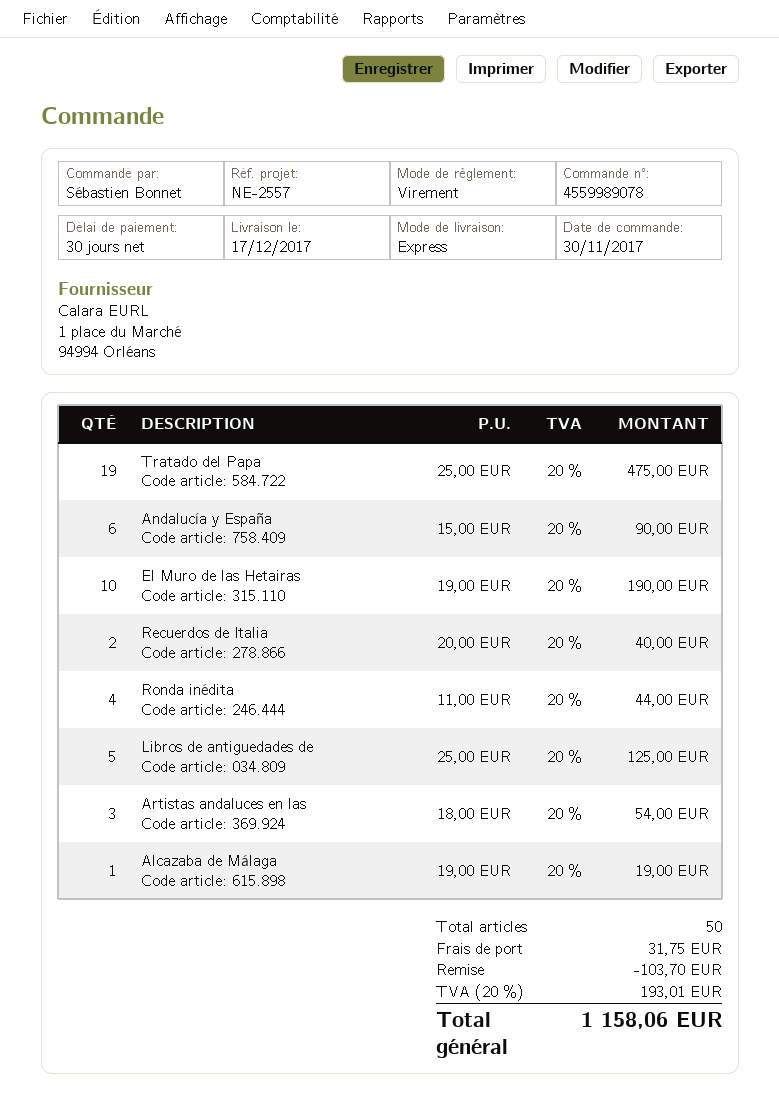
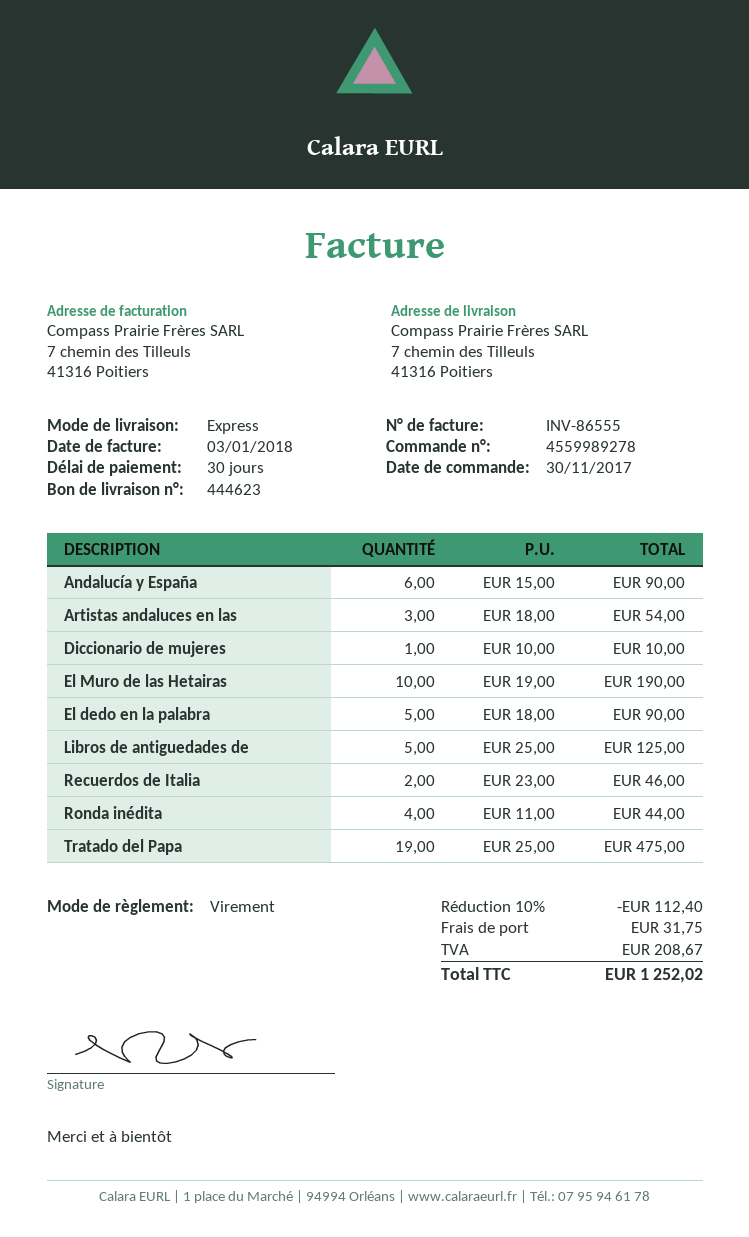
order number: 4559989078 -> 4559989278
Recuerdos de Italia: 2 x 20.00 = 40.00 -> 2 x 23.00 = 46.00
Alcazaba de Málaga: 1 x 19.00 = 19.00 -> none
Diccionario de mujeres: none -> 1 x 10.00 = 10.00
El dedo en la palabra: none -> 5 x 18.00 = 90.00
discount: 103.70 -> 112.40
tax: 193.01 -> 208.67
total: 1158.06 -> 1252.02

